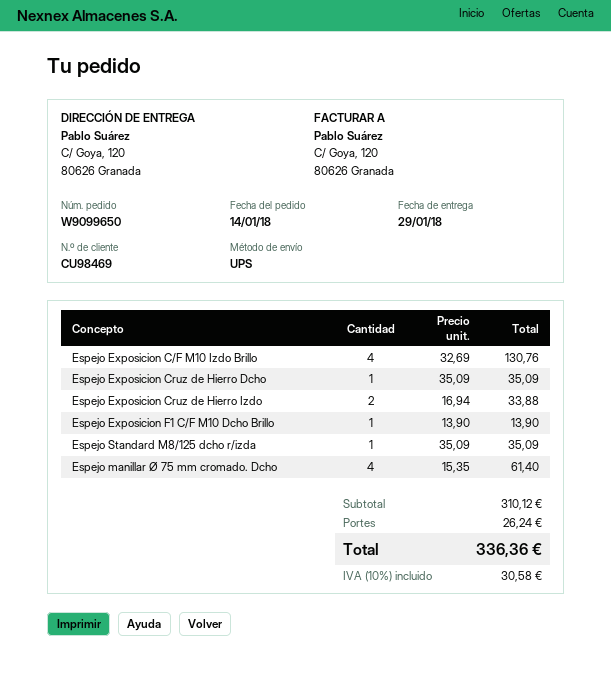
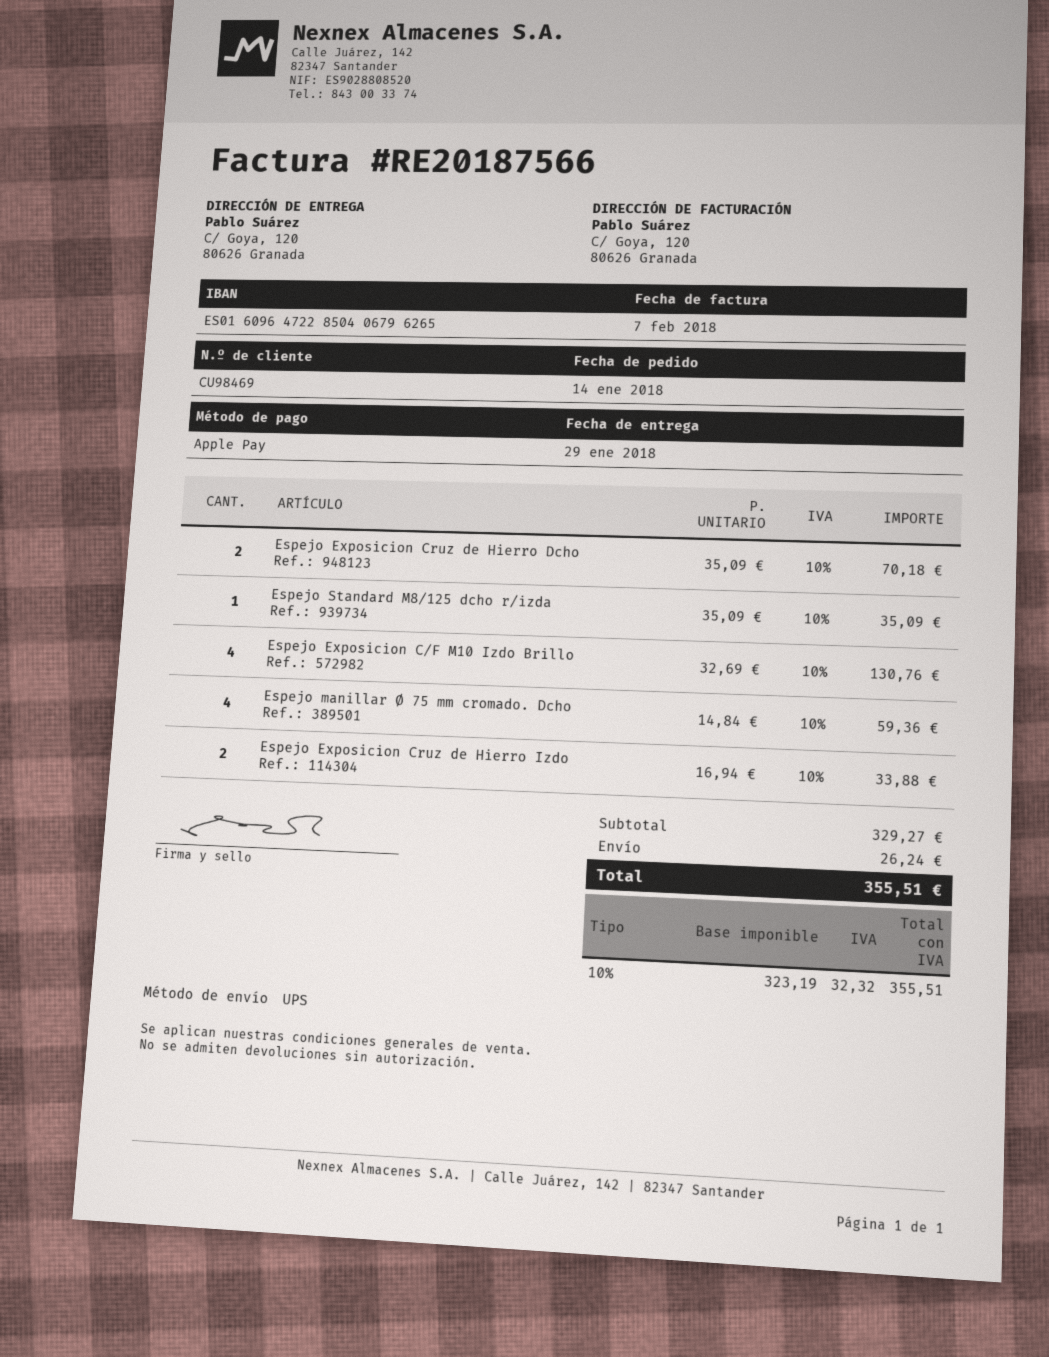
Espejo Exposicion Cruz de Hierro Dcho: 1 x 35.09 = 35.09 -> 2 x 35.09 = 70.18
Espejo Exposicion F1 C/F M10 Dcho Brillo: 1 x 13.90 = 13.90 -> none
Espejo manillar Ø 75 mm cromado. Dcho: 4 x 15.35 = 61.40 -> 4 x 14.84 = 59.36
subtotal: 310.12 -> 329.27
tax: 10% = 30.58 -> 10% = 32.32
total: 336.36 -> 355.51

